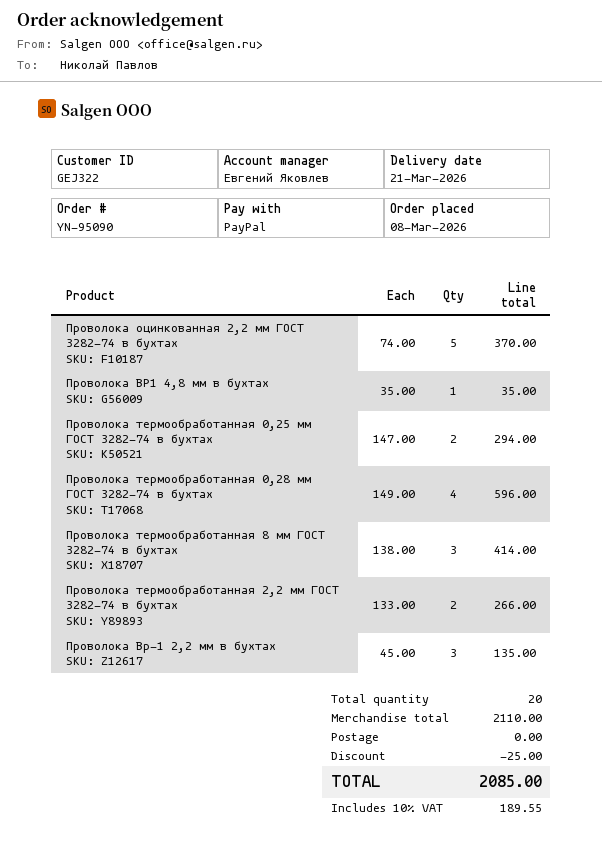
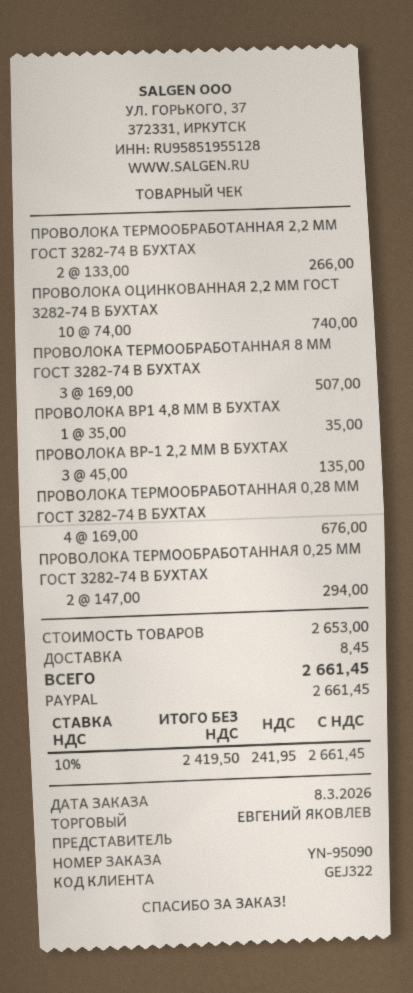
Проволока оцинкованная 2,2 мм ГОСТ 3282-74 в бухтах: 5 x 74.00 = 370.00 -> 10 x 74.00 = 740.00
Проволока термообработанная 0,28 мм ГОСТ 3282-74 в бухтах: 4 x 149.00 = 596.00 -> 4 x 169.00 = 676.00
Проволока термообработанная 8 мм ГОСТ 3282-74 в бухтах: 3 x 138.00 = 414.00 -> 3 x 169.00 = 507.00
subtotal: 2110.00 -> 2653.00
discount: 25.00 -> none
shipping: 0.00 -> 8.45
tax: 10% = 189.55 -> 10% = 241.95
total: 2085.00 -> 2661.45

